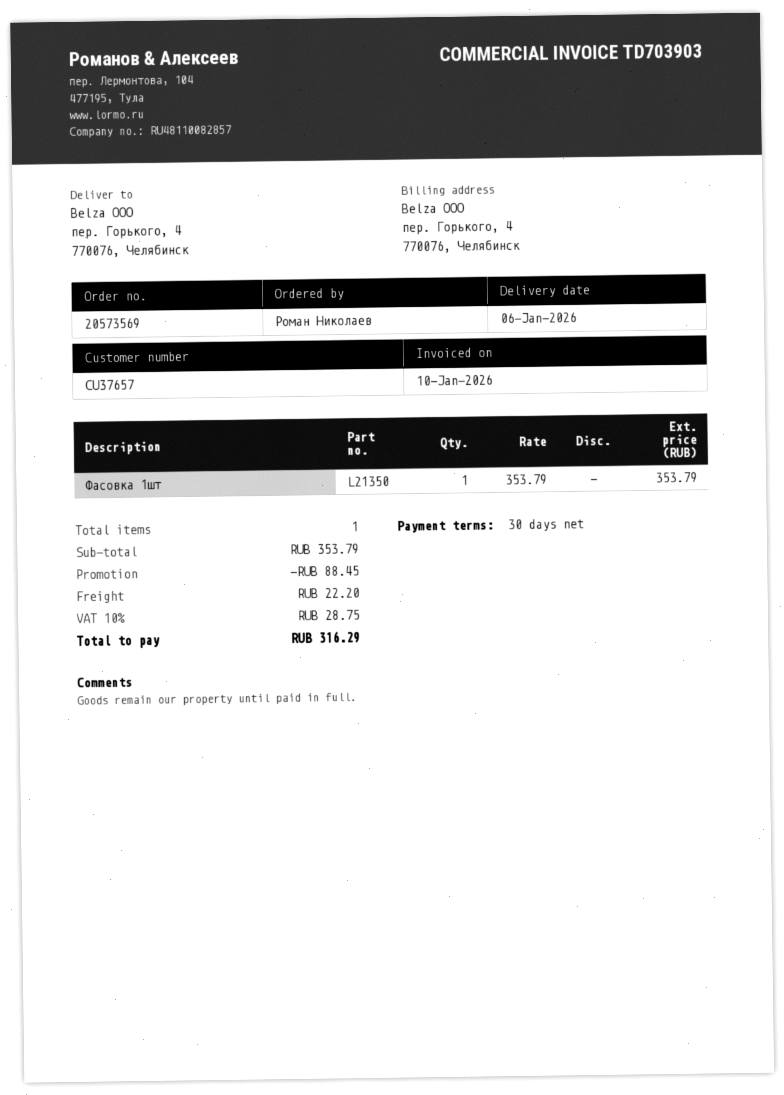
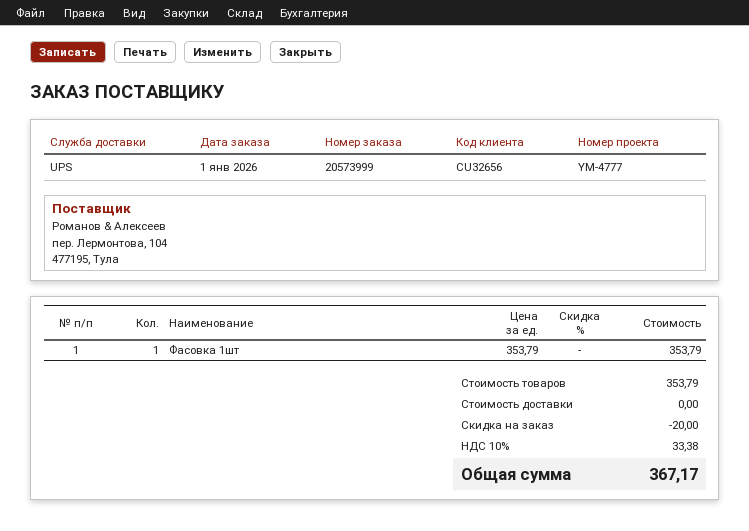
order number: 20573569 -> 20573999
customer number: CU37657 -> CU32656
discount: 88.45 -> 20.00
shipping: 22.20 -> 0.00
tax: 10% = 28.75 -> 10% = 33.38
total: 316.29 -> 367.17

